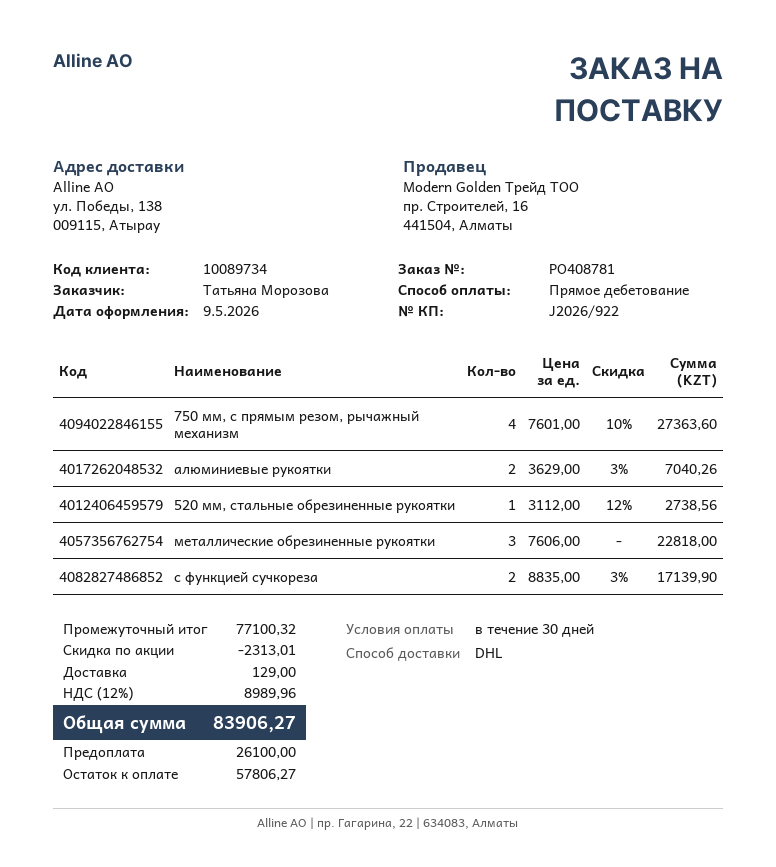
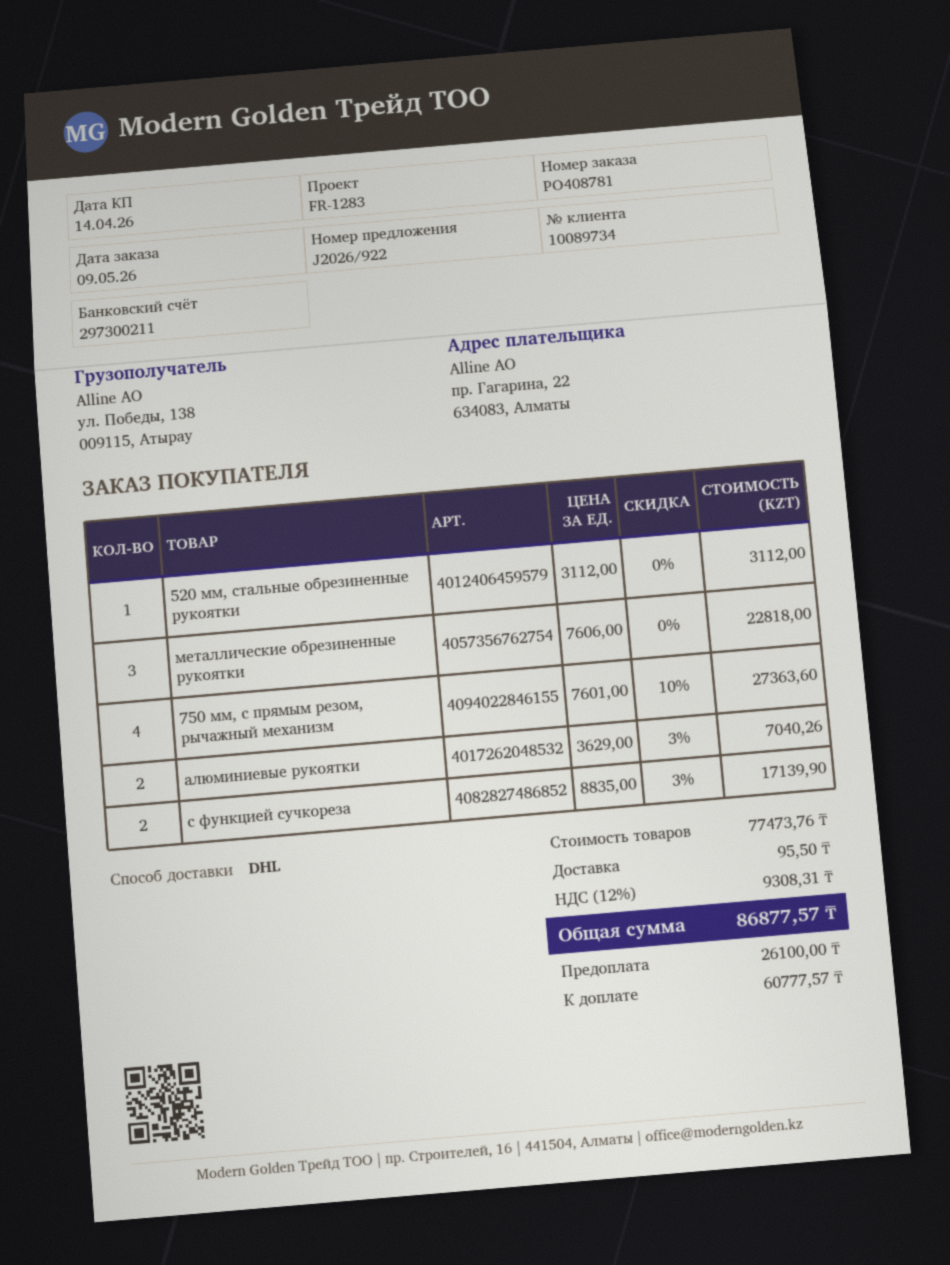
520 мм, стальные обрезиненные рукоятки: 1 x 3112.00 - 12% = 2738.56 -> 1 x 3112.00 = 3112.00
subtotal: 77100.32 -> 77473.76
discount: 2313.01 -> none
shipping: 129.00 -> 95.50
tax: 12% = 8989.96 -> 12% = 9308.31
total: 83906.27 -> 86877.57
balance: 57806.27 -> 60777.57

